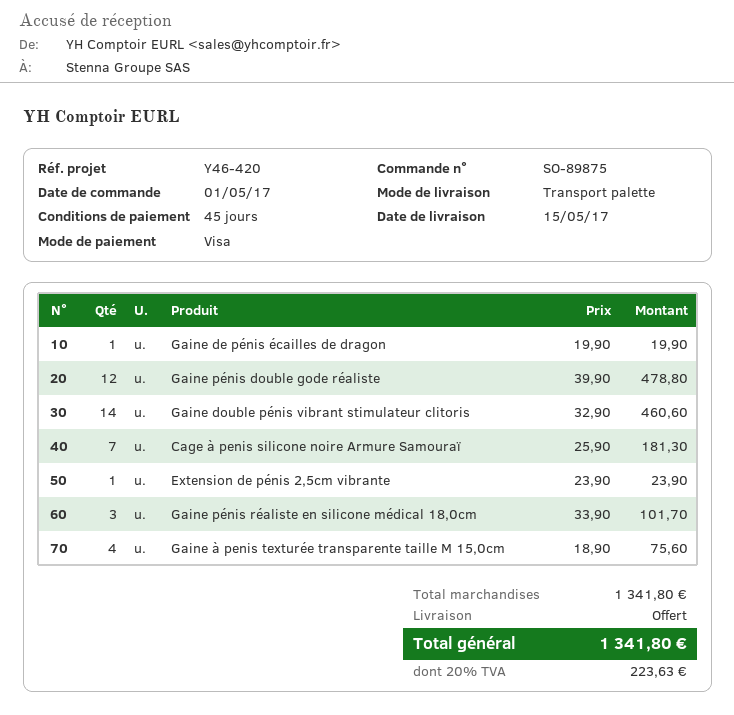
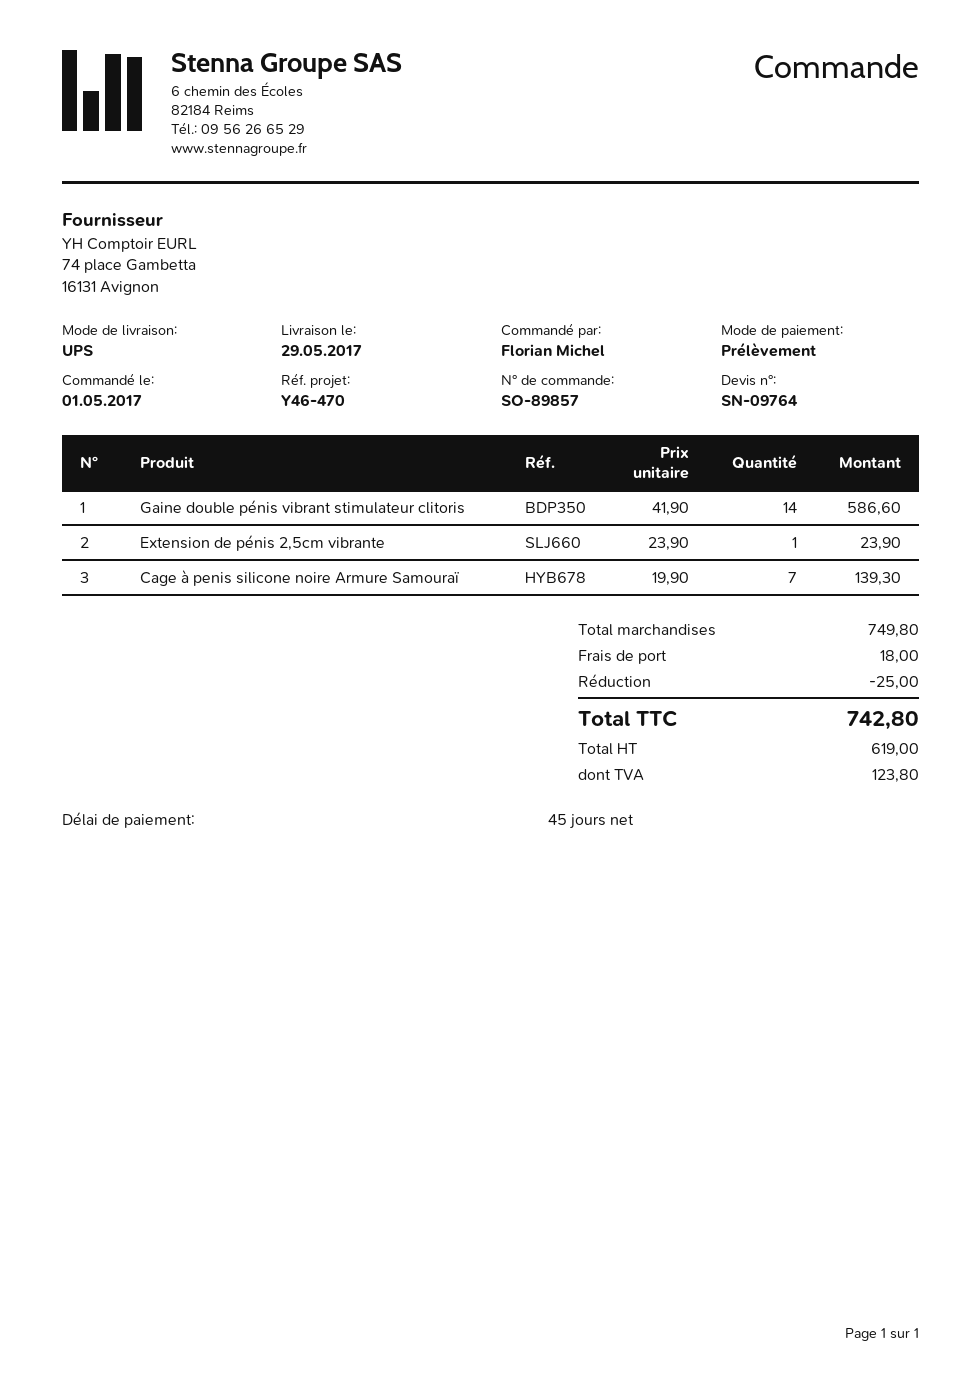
order number: SO-89875 -> SO-89857
delivery date: 2017-05-15 -> 2017-05-29
reference: Y46-420 -> Y46-470
payment method: Visa -> direct debit
shipping method: pallet freight -> UPS
Gaine de pénis écailles de dragon: 1 x 19.90 = 19.90 -> none
Gaine pénis double gode réaliste: 12 x 39.90 = 478.80 -> none
Gaine double pénis vibrant stimulateur clitoris: 14 x 32.90 = 460.60 -> 14 x 41.90 = 586.60
Cage à penis silicone noire Armure Samouraï: 7 x 25.90 = 181.30 -> 7 x 19.90 = 139.30
Gaine pénis réaliste en silicone médical 18,0cm: 3 x 33.90 = 101.70 -> none
Gaine à penis texturée transparente taille M 15,0cm: 4 x 18.90 = 75.60 -> none
subtotal: 1341.80 -> 749.80
discount: none -> 25.00
shipping: 0.00 -> 18.00
tax: 223.63 -> 123.80
total: 1341.80 -> 742.80

